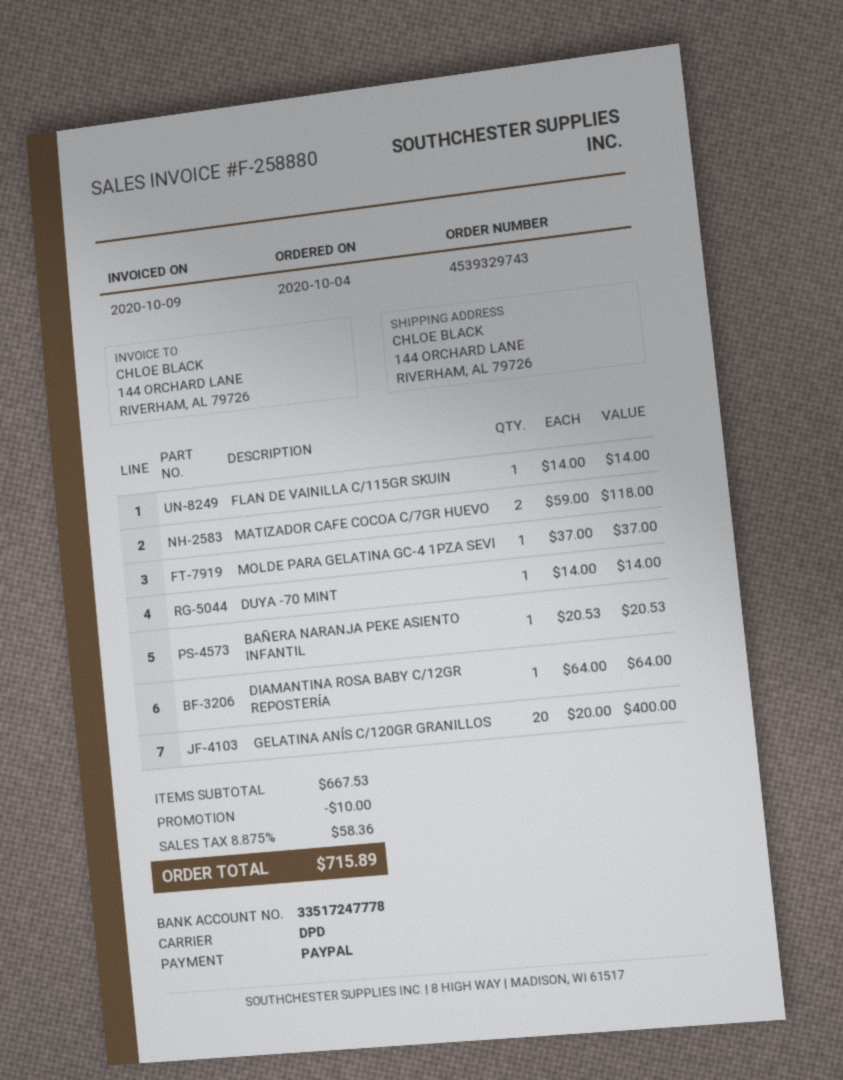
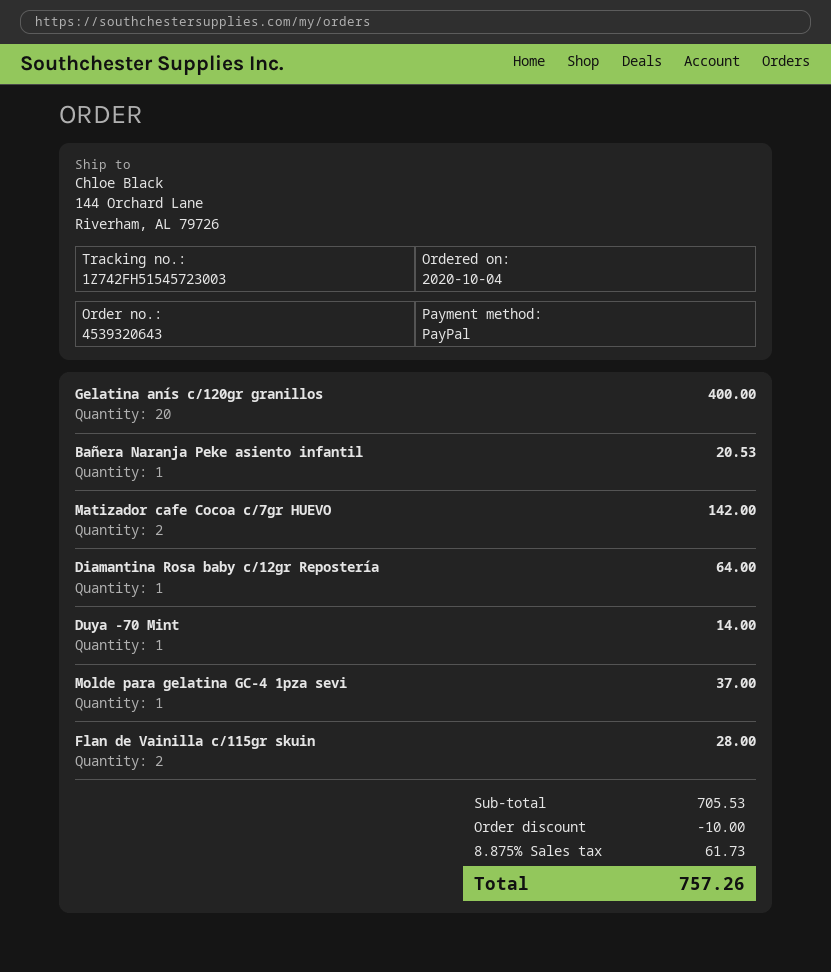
order number: 4539329743 -> 4539320643
FLAN DE VAINILLA C/115GR SKUIN: 1 for 14.00 -> 2 for 28.00
MATIZADOR CAFE COCOA C/7GR HUEVO: 2 for 118.00 -> 2 for 142.00
subtotal: 667.53 -> 705.53
tax: 8.875% = 58.36 -> 8.875% = 61.73
total: 715.89 -> 757.26

